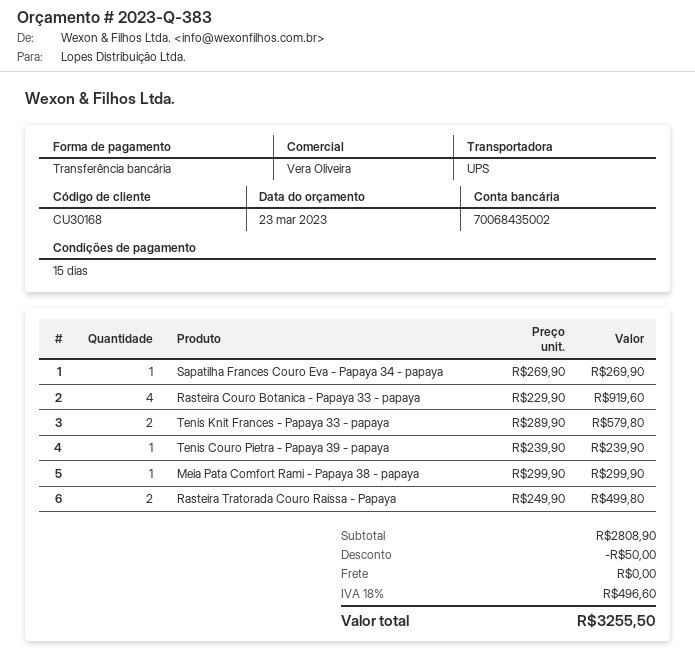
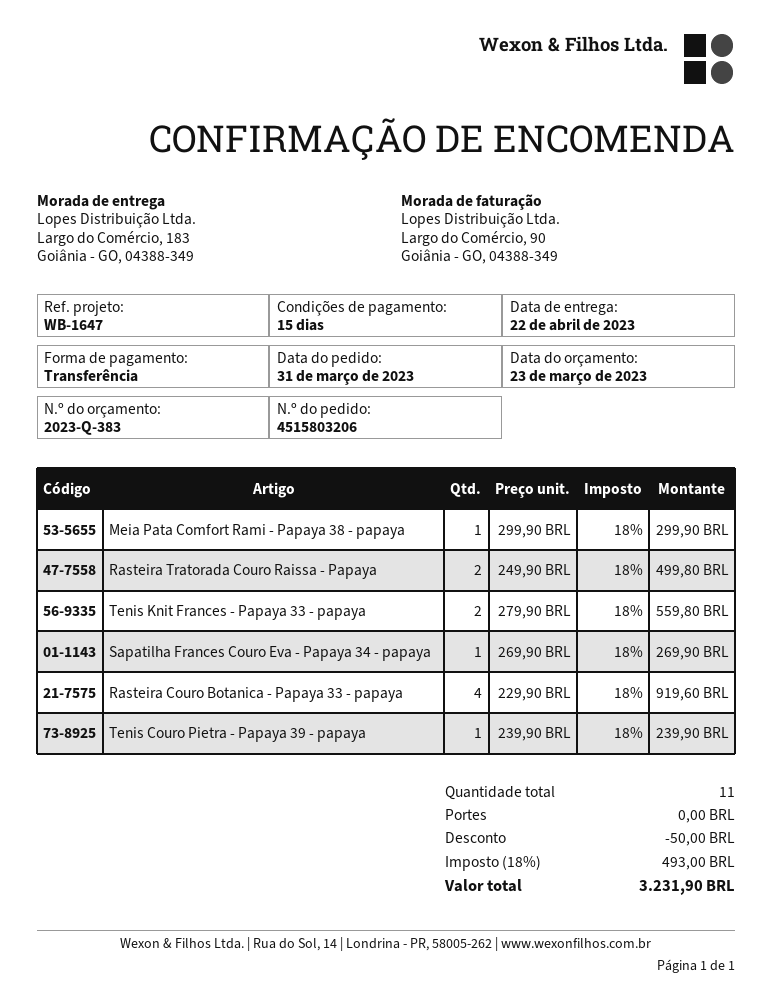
Tenis Knit Frances - Papaya 33 - papaya: 2 x 289.90 = 579.80 -> 2 x 279.90 = 559.80
tax: 18% = 496.60 -> 18% = 493.00
total: 3255.50 -> 3231.90

